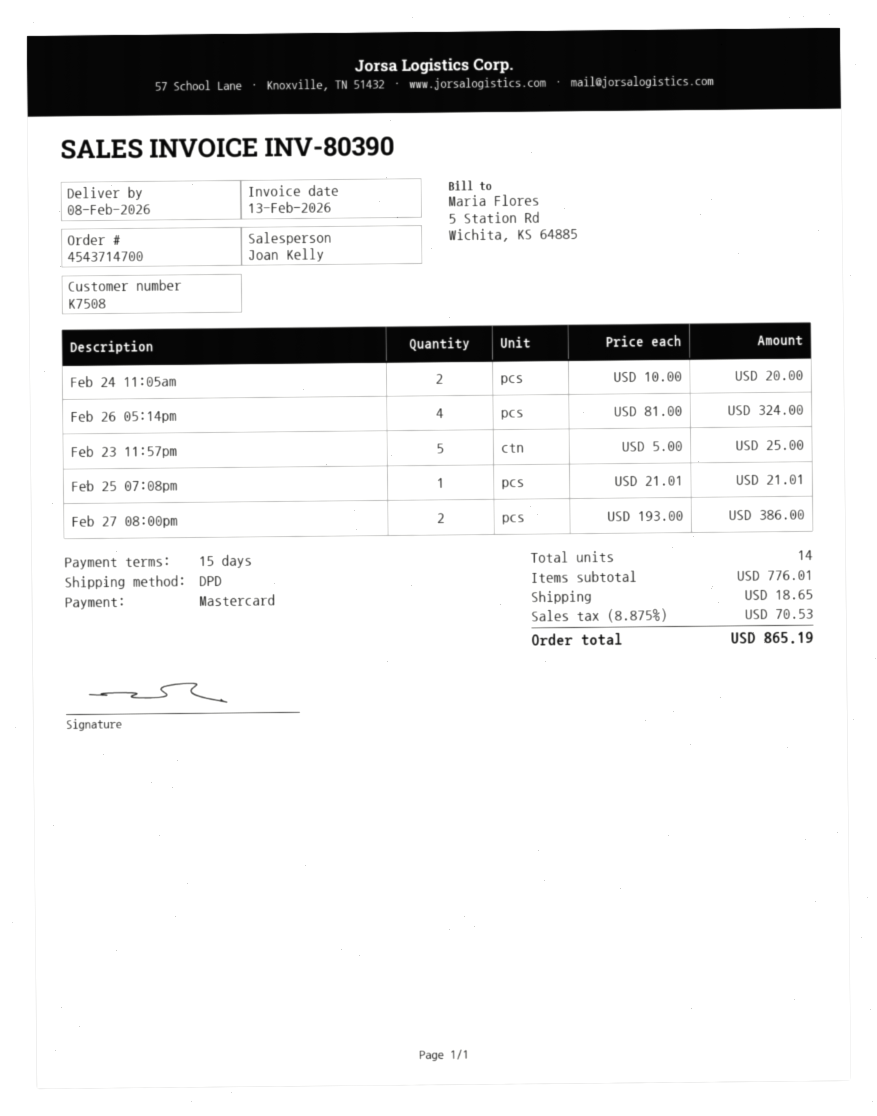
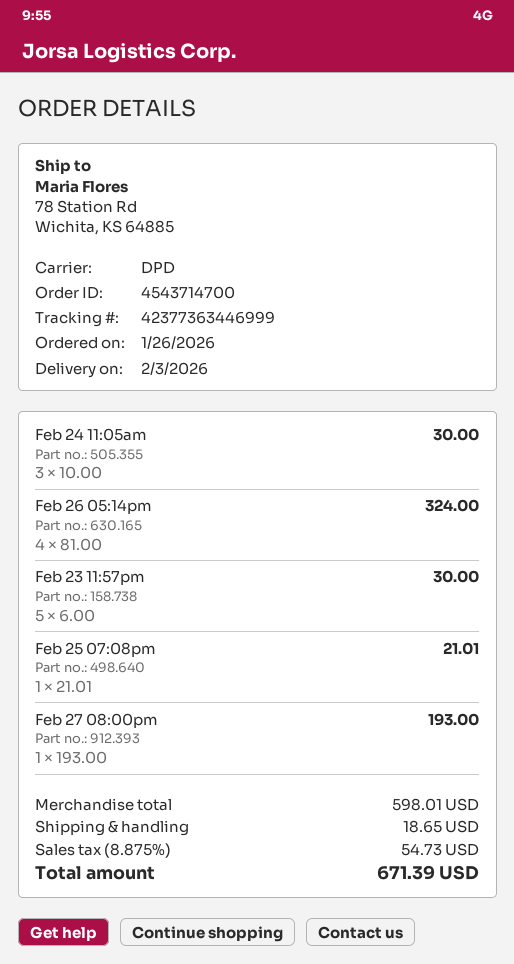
delivery date: 2026-02-08 -> 2026-02-03
Feb 24 11:05am: 2 x 10.00 = 20.00 -> 3 x 10.00 = 30.00
Feb 23 11:57pm: 5 x 5.00 = 25.00 -> 5 x 6.00 = 30.00
Feb 27 08:00pm: 2 x 193.00 = 386.00 -> 1 x 193.00 = 193.00
subtotal: 776.01 -> 598.01
tax: 8.875% = 70.53 -> 8.875% = 54.73
total: 865.19 -> 671.39

